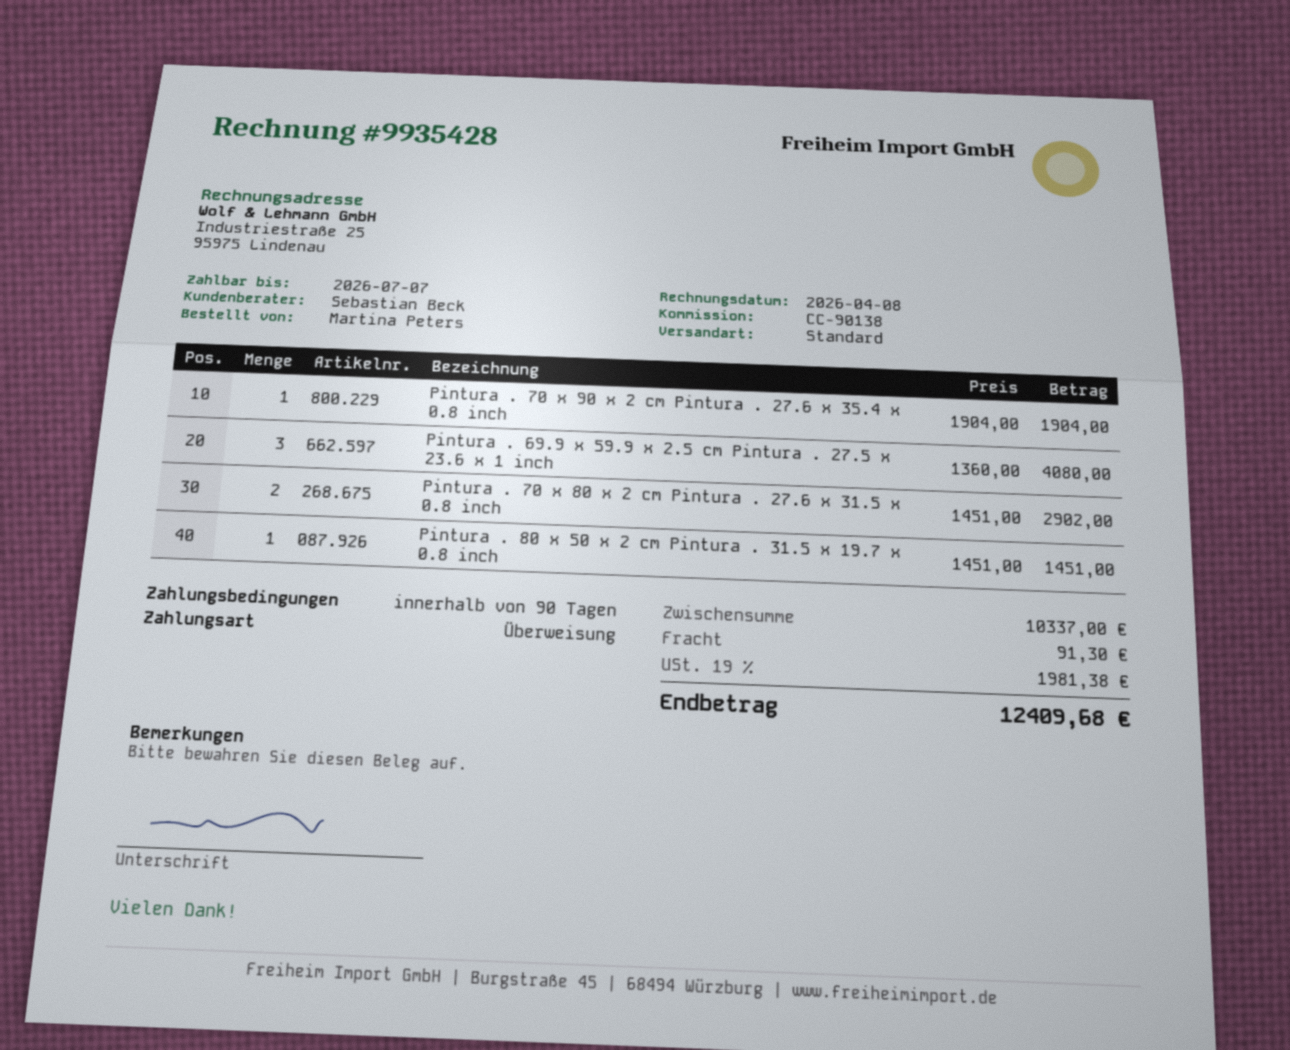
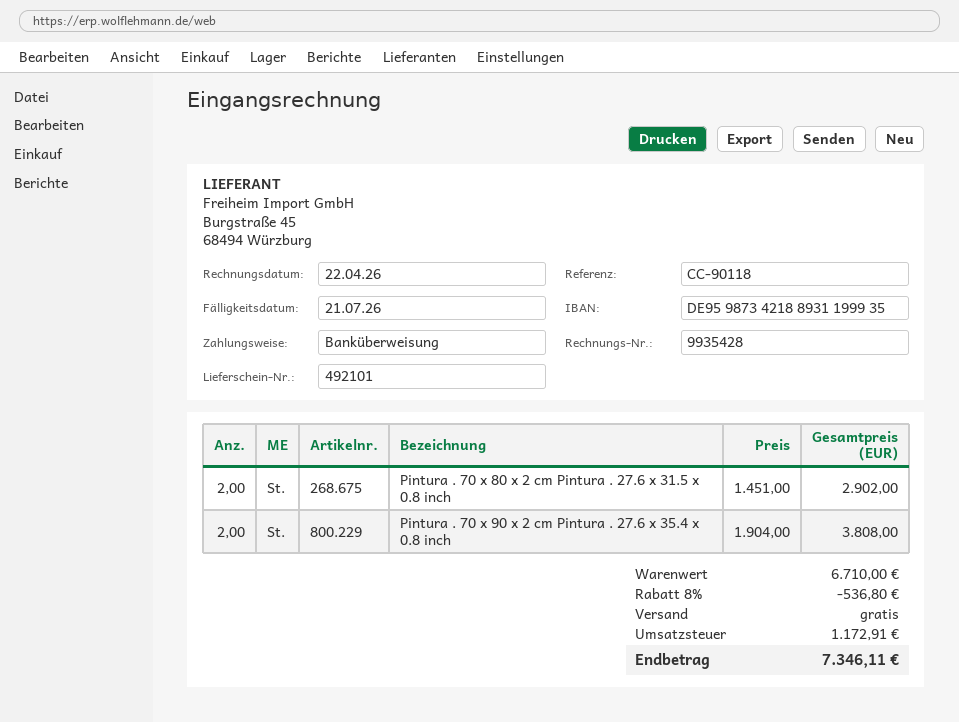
invoice date: 2026-04-08 -> 2026-04-22
due date: 2026-07-07 -> 2026-07-21
reference: CC-90138 -> CC-90118
Pintura . 70 x 90 x 2 cm Pintura . 27.6 x 35.4 x 0.8 inch: 1 x 1904.00 = 1904.00 -> 2 x 1904.00 = 3808.00
Pintura . 69.9 x 59.9 x 2.5 cm Pintura . 27.5 x 23.6 x 1 inch: 3 x 1360.00 = 4080.00 -> none
Pintura . 80 x 50 x 2 cm Pintura . 31.5 x 19.7 x 0.8 inch: 1 x 1451.00 = 1451.00 -> none
subtotal: 10337.00 -> 6710.00
discount: none -> 8% = 536.80
shipping: 91.30 -> 0.00
tax: 1981.38 -> 1172.91
total: 12409.68 -> 7346.11

